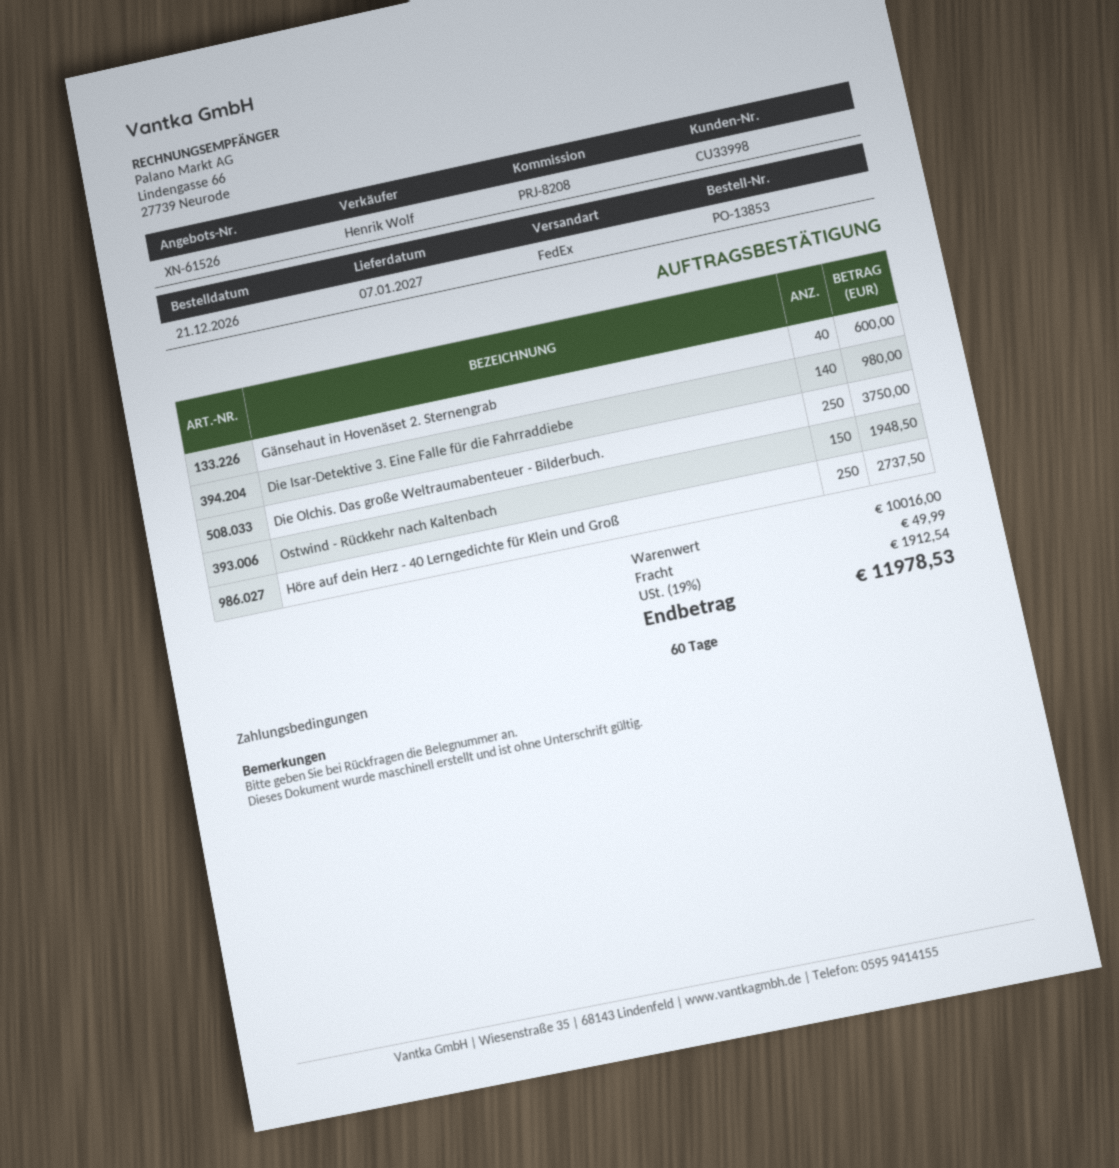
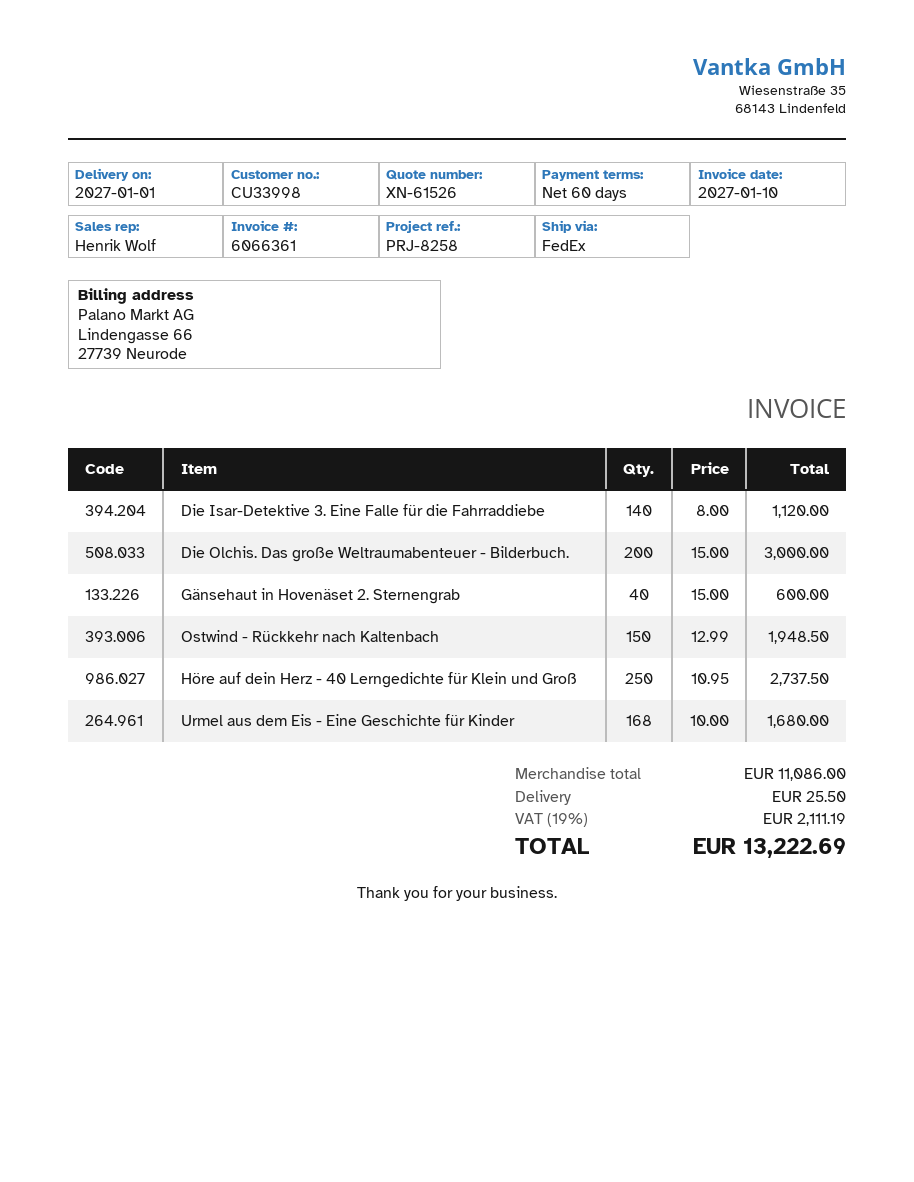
delivery date: 2027-01-07 -> 2027-01-01
reference: PRJ-8208 -> PRJ-8258
Die Isar-Detektive 3. Eine Falle für die Fahrraddiebe: 140 for 980.00 -> 140 for 1120.00
Die Olchis. Das große Weltraumabenteuer - Bilderbuch.: 250 for 3750.00 -> 200 for 3000.00
Urmel aus dem Eis - Eine Geschichte für Kinder: none -> 168 for 1680.00
subtotal: 10016.00 -> 11086.00
shipping: 49.99 -> 25.50
tax: 19% = 1912.54 -> 19% = 2111.19
total: 11978.53 -> 13222.69

